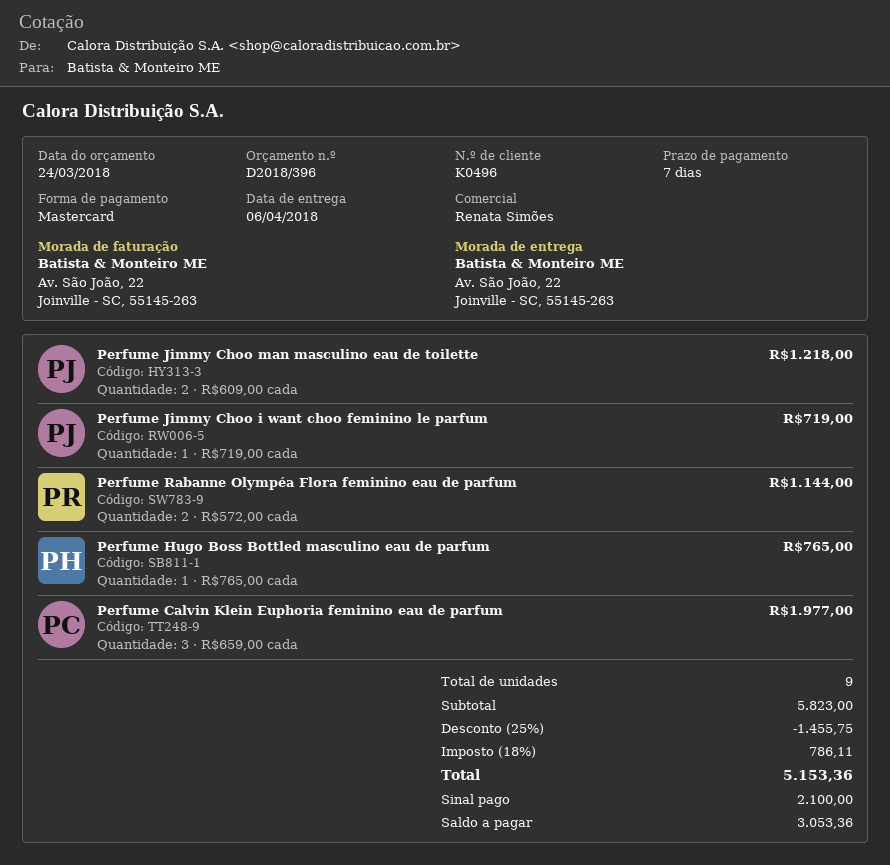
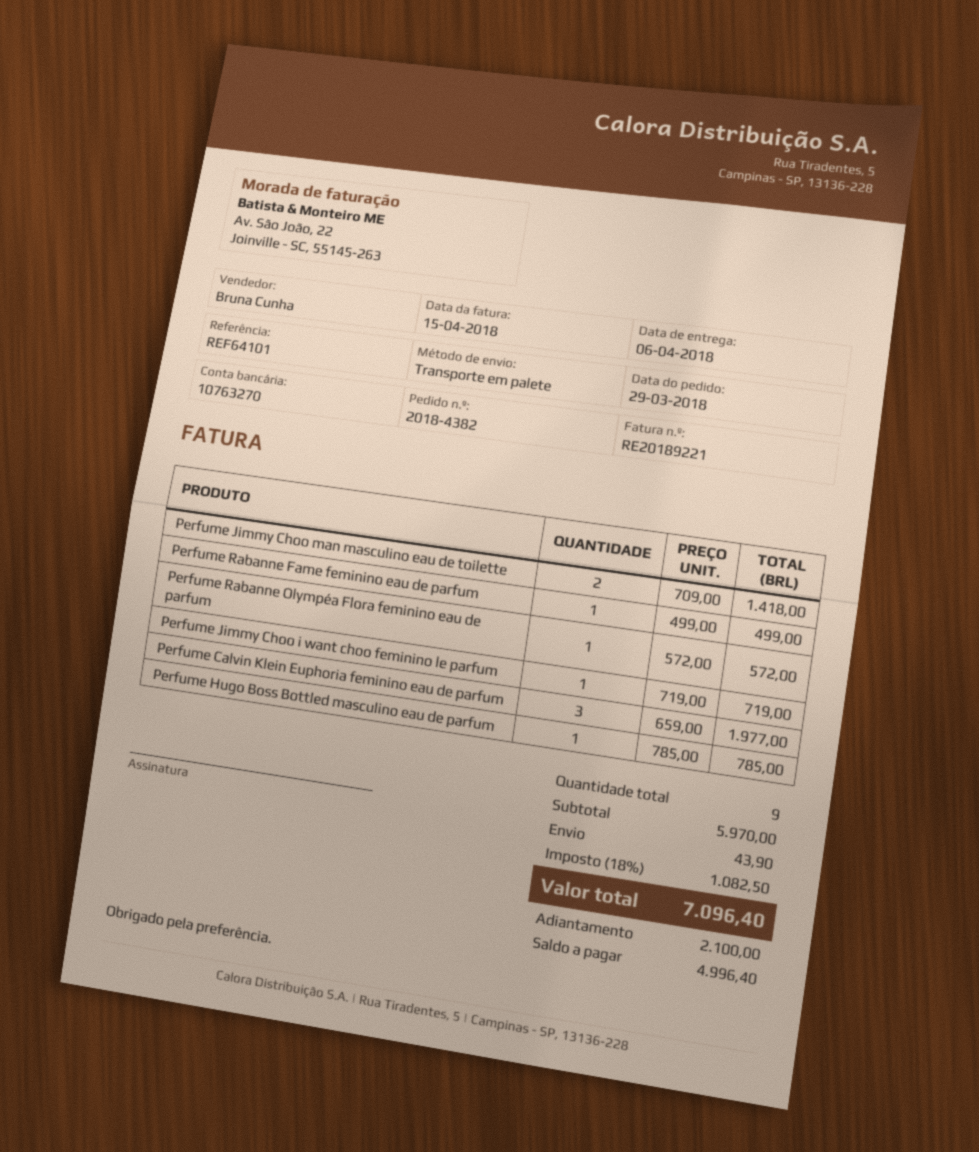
sales rep: Renata Simões -> Bruna Cunha
Perfume Jimmy Choo man masculino eau de toilette: 2 x 609.00 = 1218.00 -> 2 x 709.00 = 1418.00
Perfume Rabanne Olympéa Flora feminino eau de parfum: 2 x 572.00 = 1144.00 -> 1 x 572.00 = 572.00
Perfume Hugo Boss Bottled masculino eau de parfum: 1 x 765.00 = 765.00 -> 1 x 785.00 = 785.00
Perfume Rabanne Fame feminino eau de parfum: none -> 1 x 499.00 = 499.00
subtotal: 5823.00 -> 5970.00
discount: 25% = 1455.75 -> none
shipping: none -> 43.90
tax: 18% = 786.11 -> 18% = 1082.50
total: 5153.36 -> 7096.40
balance: 3053.36 -> 4996.40

